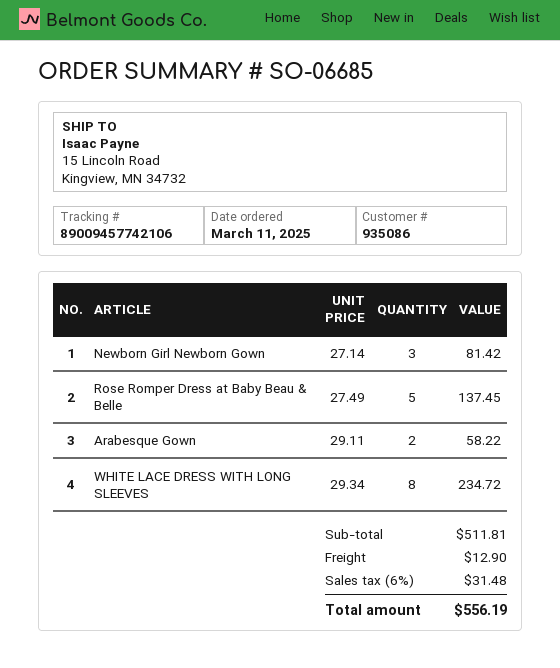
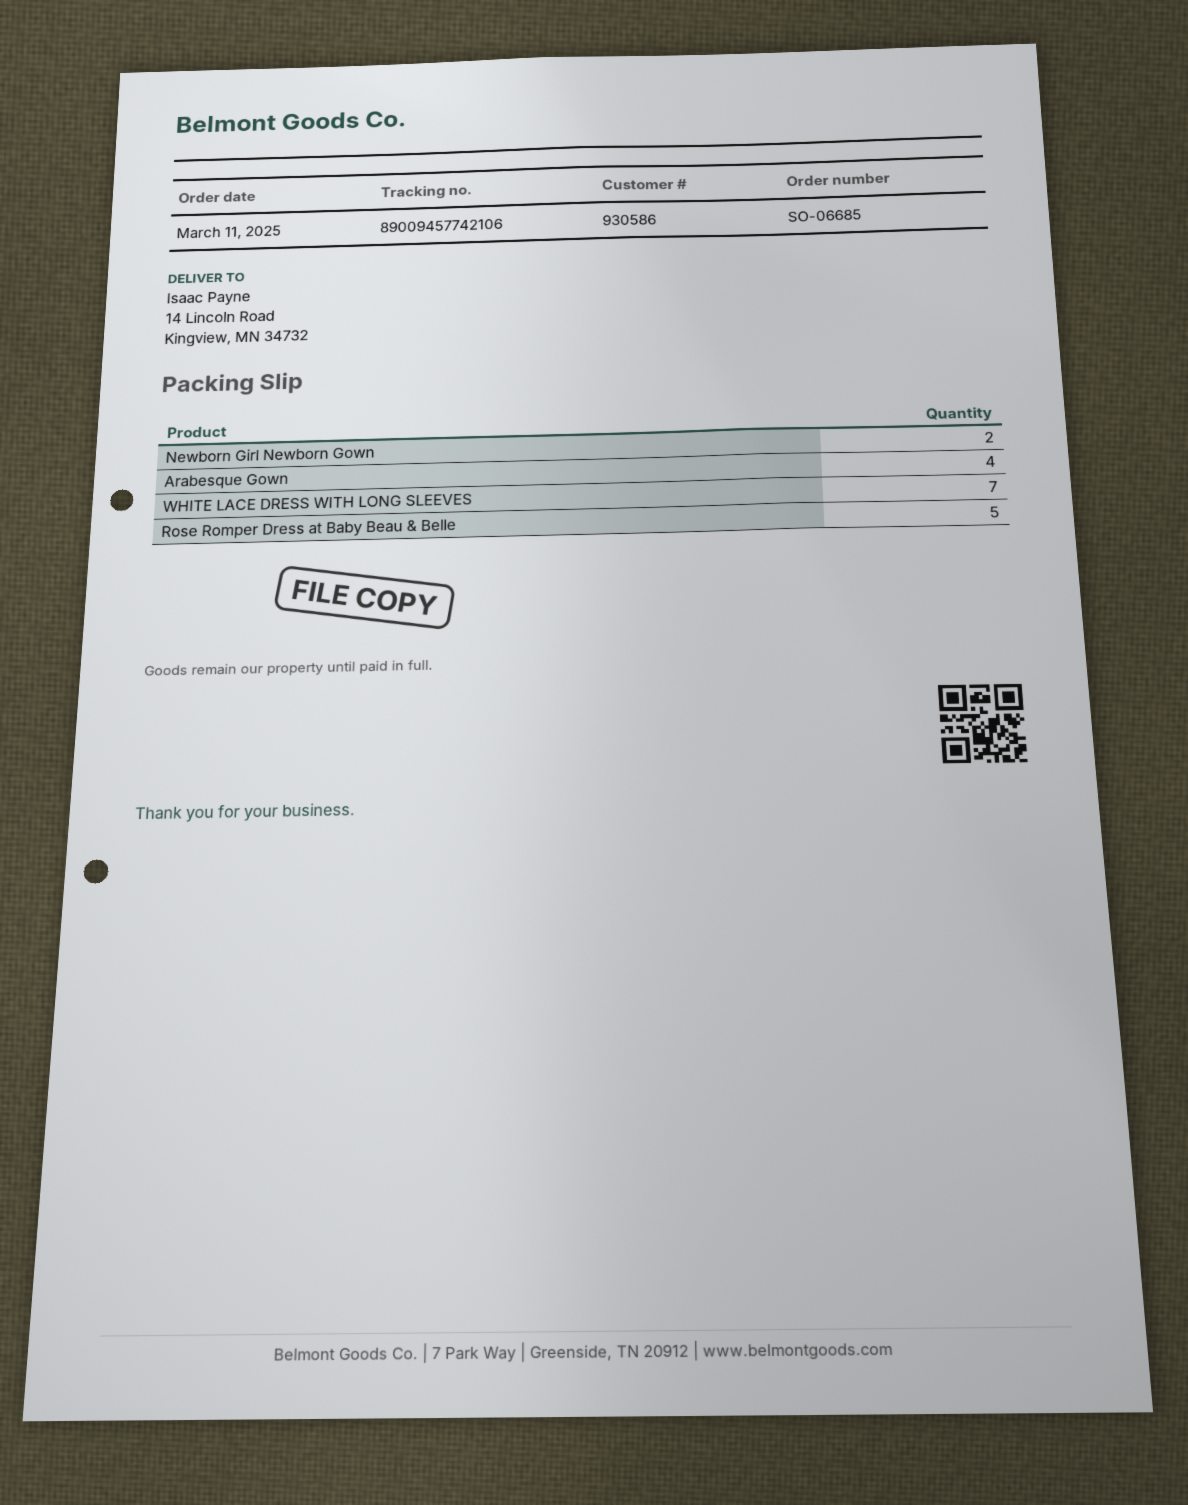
customer number: 935086 -> 930586
ship to: 15 Lincoln Road, Kingview, MN 34732 -> 14 Lincoln Road, Kingview, MN 34732
Newborn Girl Newborn Gown: 3 -> 2
Arabesque Gown: 2 -> 4
WHITE LACE DRESS WITH LONG SLEEVES: 8 -> 7

